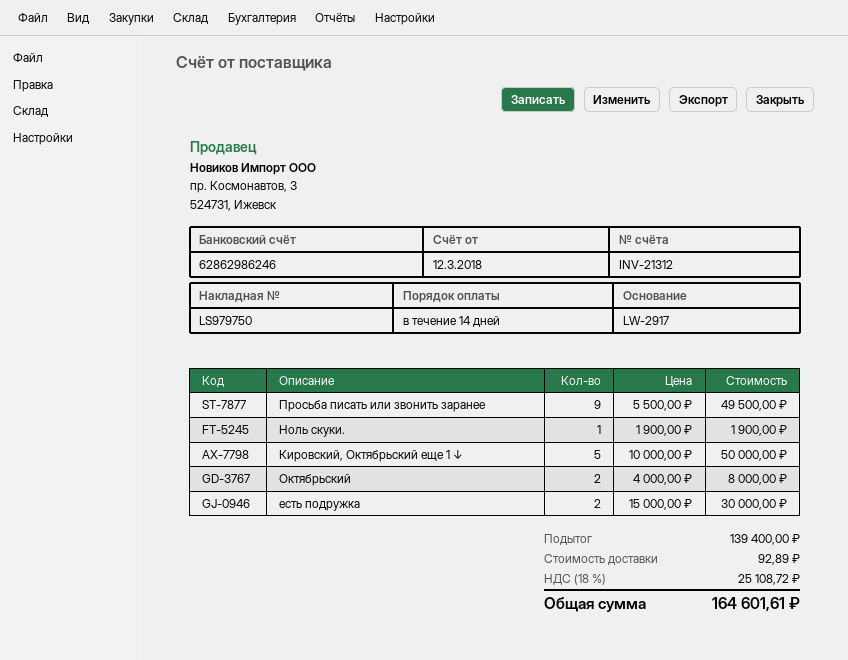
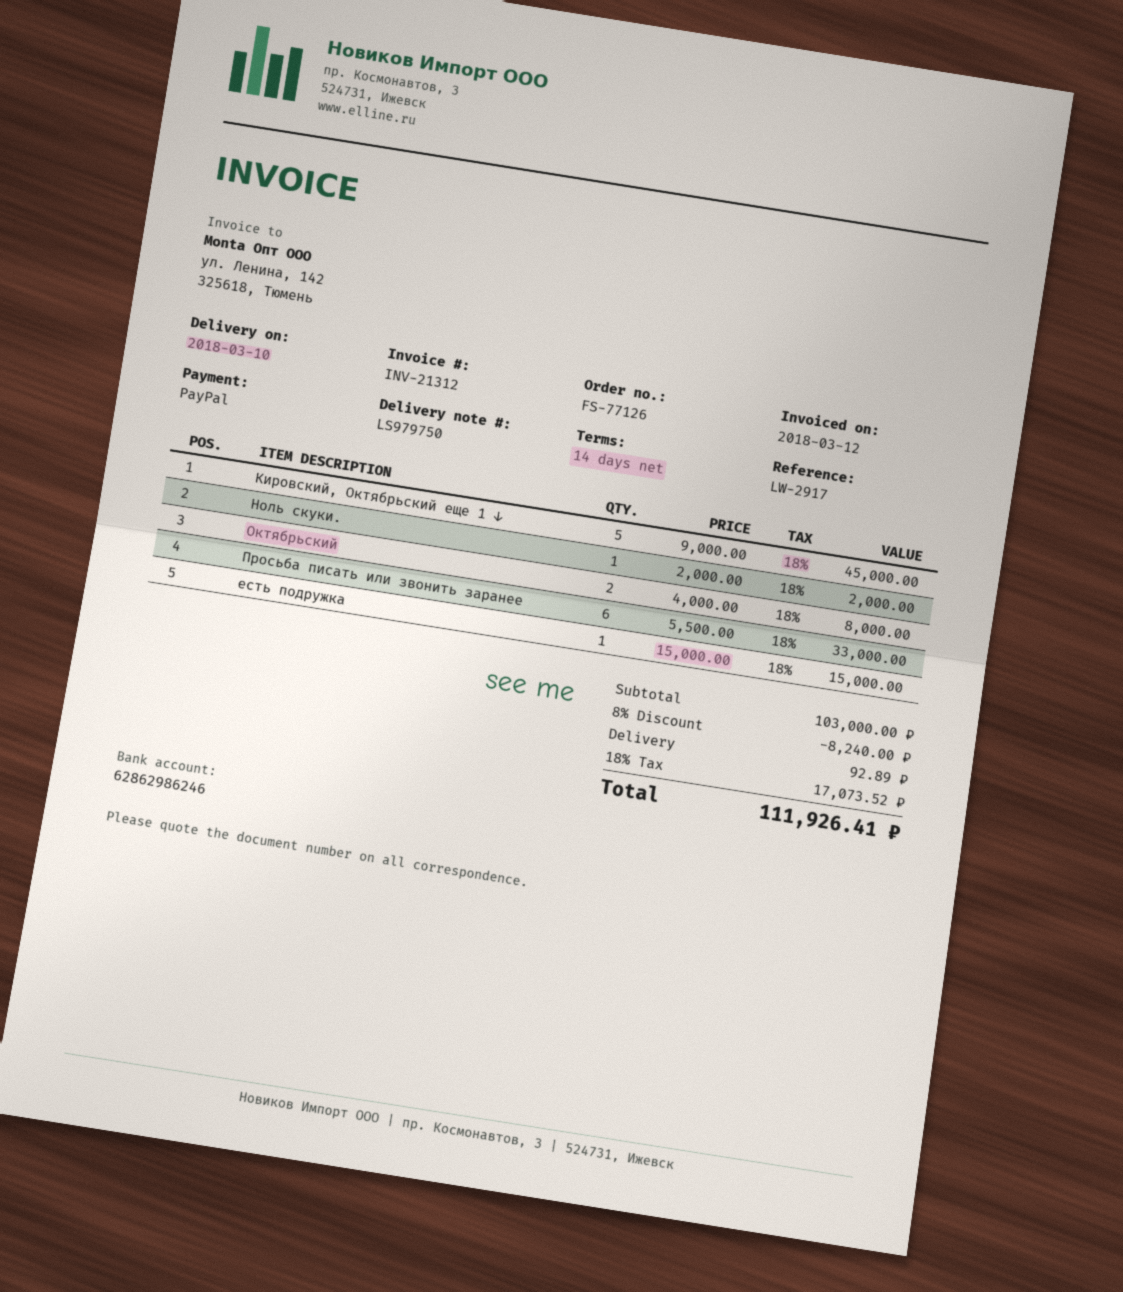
Просьба писать или звонить заранее: 9 x 5500.00 = 49500.00 -> 6 x 5500.00 = 33000.00
Ноль скуки.: 1 x 1900.00 = 1900.00 -> 1 x 2000.00 = 2000.00
Кировский, Октябрьский еще 1 ↓: 5 x 10000.00 = 50000.00 -> 5 x 9000.00 = 45000.00
есть подружка: 2 x 15000.00 = 30000.00 -> 1 x 15000.00 = 15000.00
subtotal: 139400.00 -> 103000.00
discount: none -> 8% = 8240.00
tax: 18% = 25108.72 -> 18% = 17073.52
total: 164601.61 -> 111926.41

